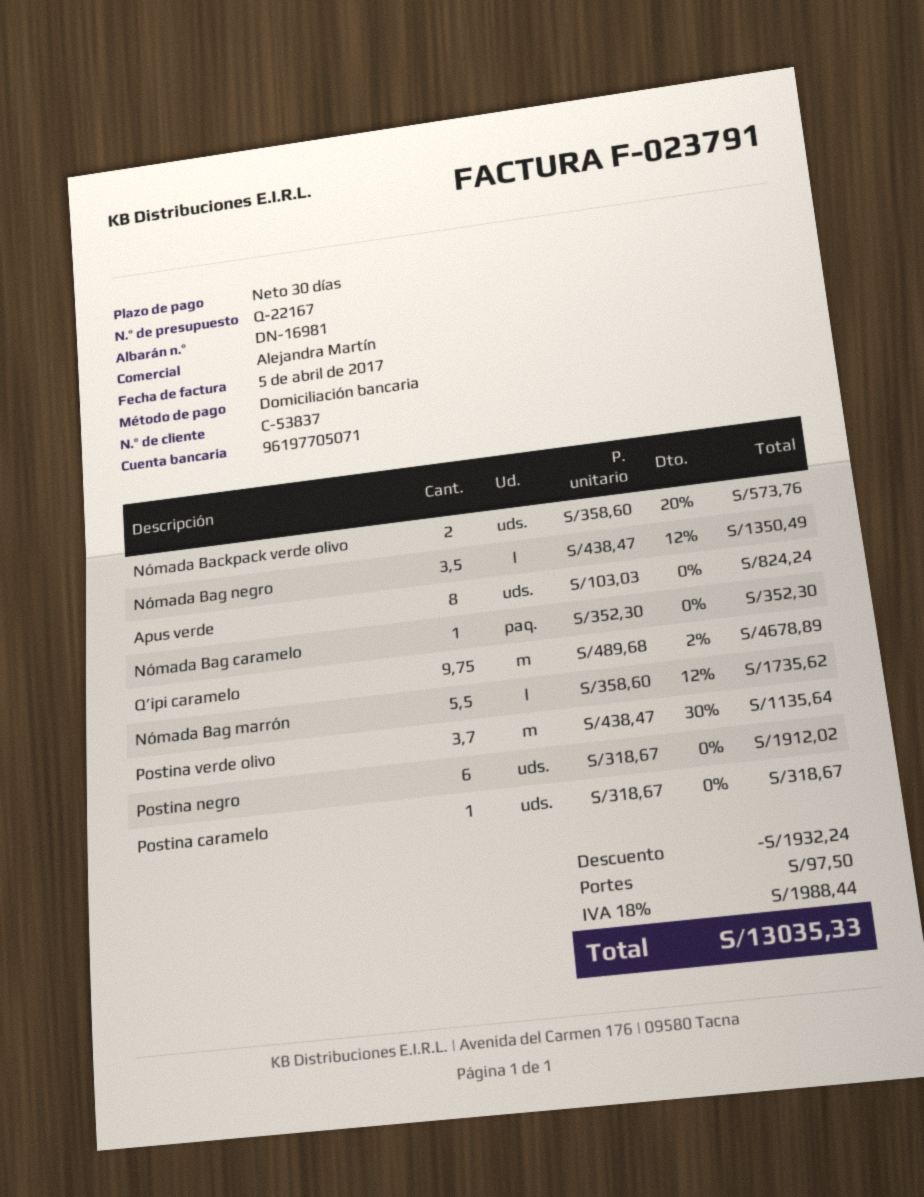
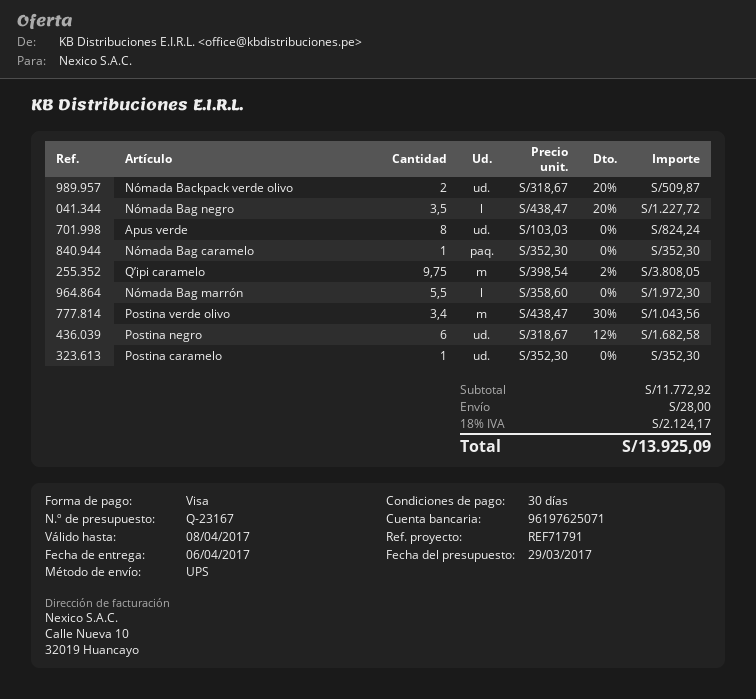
quote number: Q-22167 -> Q-23167
payment method: direct debit -> Visa
bank account: 96197705071 -> 96197625071
Nómada Backpack verde olivo: 2 x 358.60 - 20% = 573.76 -> 2 x 318.67 - 20% = 509.87
Nómada Bag negro: 3.5 x 438.47 - 12% = 1350.49 -> 3.5 x 438.47 - 20% = 1227.72
Q’ipi caramelo: 9.75 x 489.68 - 2% = 4678.89 -> 9.75 x 398.54 - 2% = 3808.05
Nómada Bag marrón: 5.5 x 358.60 - 12% = 1735.62 -> 5.5 x 358.60 = 1972.30
Postina verde olivo: 3.7 x 438.47 - 30% = 1135.64 -> 3.4 x 438.47 - 30% = 1043.56
Postina negro: 6 x 318.67 = 1912.02 -> 6 x 318.67 - 12% = 1682.58
Postina caramelo: 1 x 318.67 = 318.67 -> 1 x 352.30 = 352.30
discount: 1932.24 -> none
shipping: 97.50 -> 28.00
tax: 18% = 1988.44 -> 18% = 2124.17
total: 13035.33 -> 13925.09

